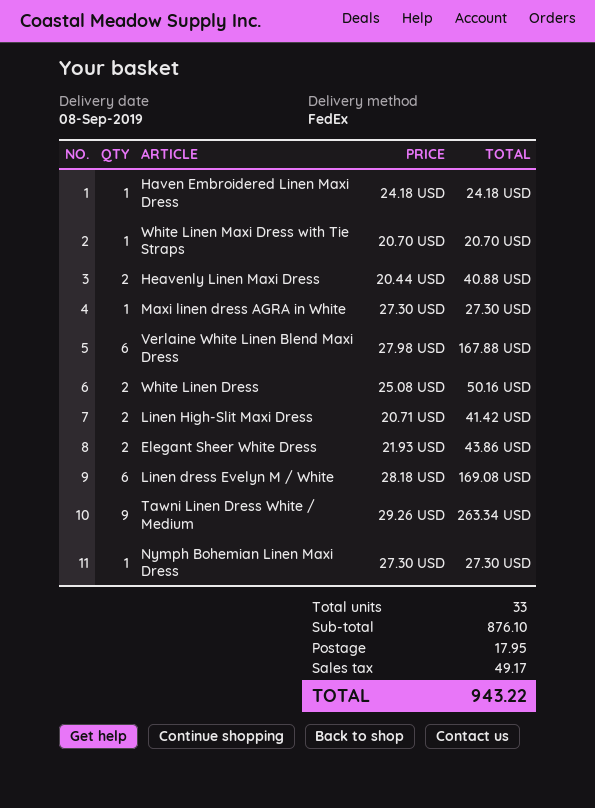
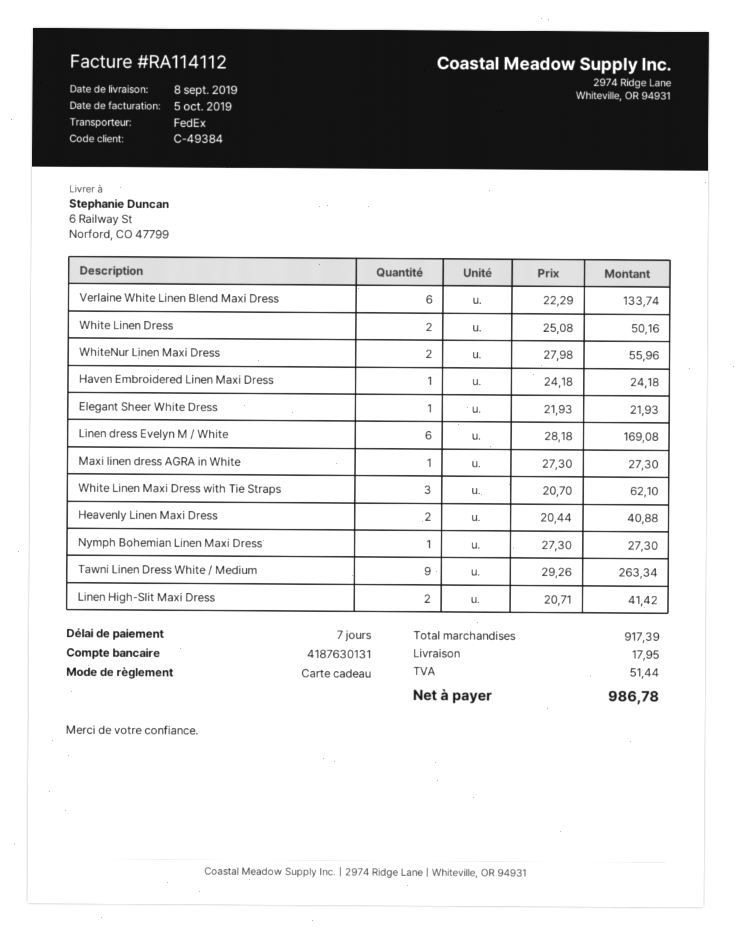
White Linen Maxi Dress with Tie Straps: 1 x 20.70 = 20.70 -> 3 x 20.70 = 62.10
Verlaine White Linen Blend Maxi Dress: 6 x 27.98 = 167.88 -> 6 x 22.29 = 133.74
Elegant Sheer White Dress: 2 x 21.93 = 43.86 -> 1 x 21.93 = 21.93
WhiteNur Linen Maxi Dress: none -> 2 x 27.98 = 55.96
subtotal: 876.10 -> 917.39
tax: 49.17 -> 51.44
total: 943.22 -> 986.78

